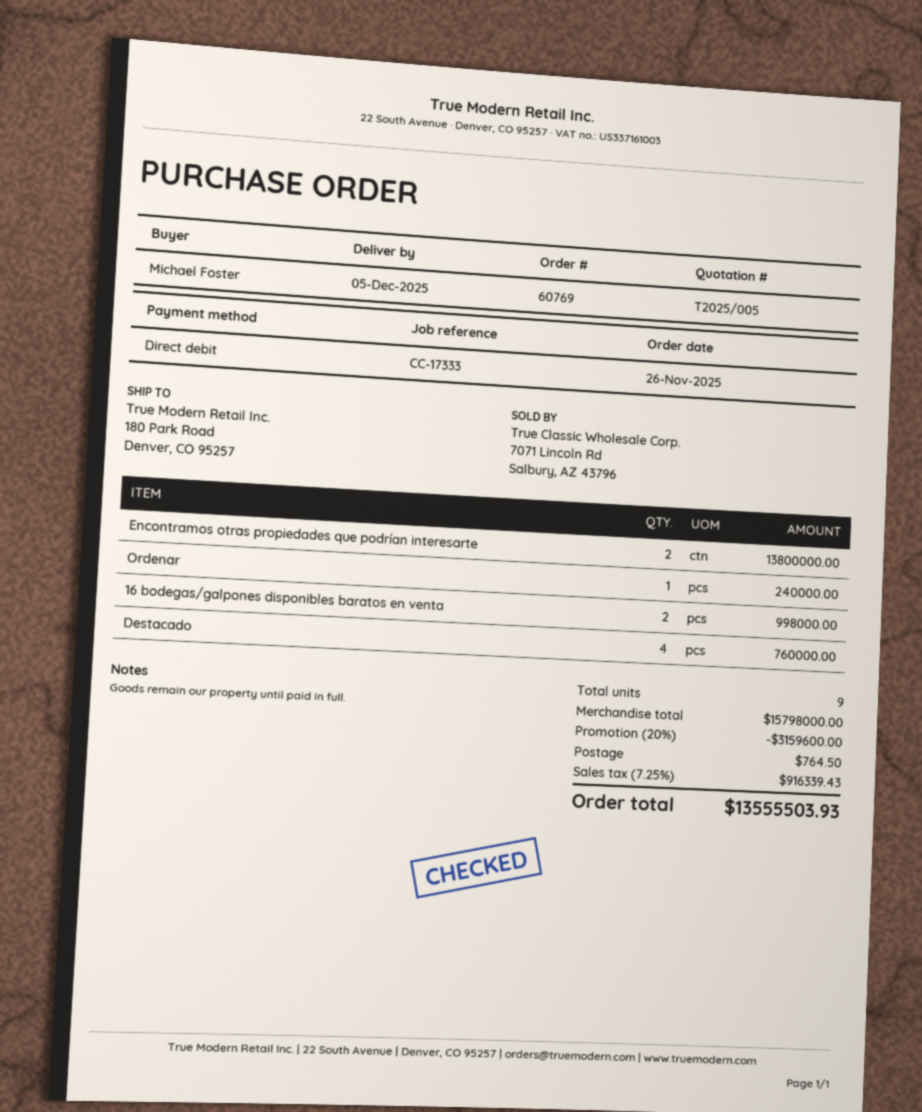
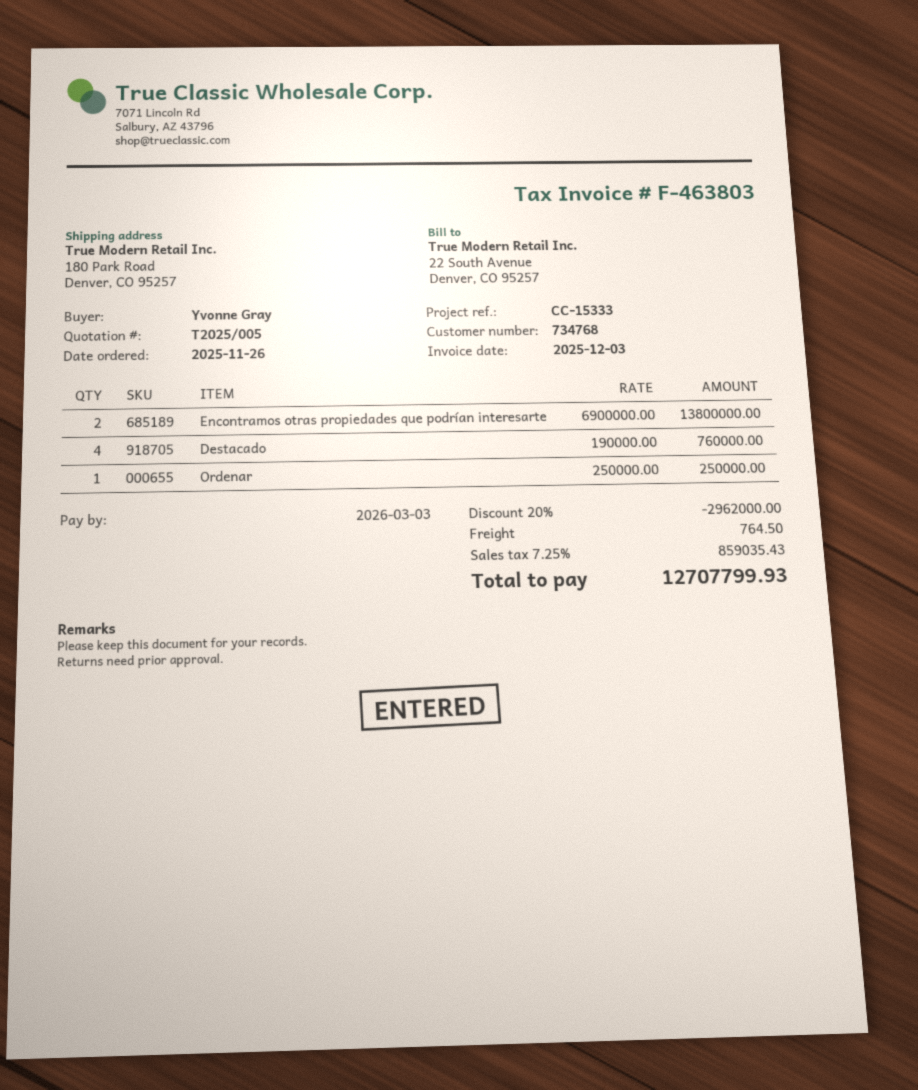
reference: CC-17333 -> CC-15333
ordered by: Michael Foster -> Yvonne Gray
Ordenar: 1 for 240000.00 -> 1 for 250000.00
16 bodegas/galpones disponibles baratos en venta: 2 for 998000.00 -> none
discount: 20% = 3159600.00 -> 20% = 2962000.00
tax: 7.25% = 916339.43 -> 7.25% = 859035.43
total: 13555503.93 -> 12707799.93

